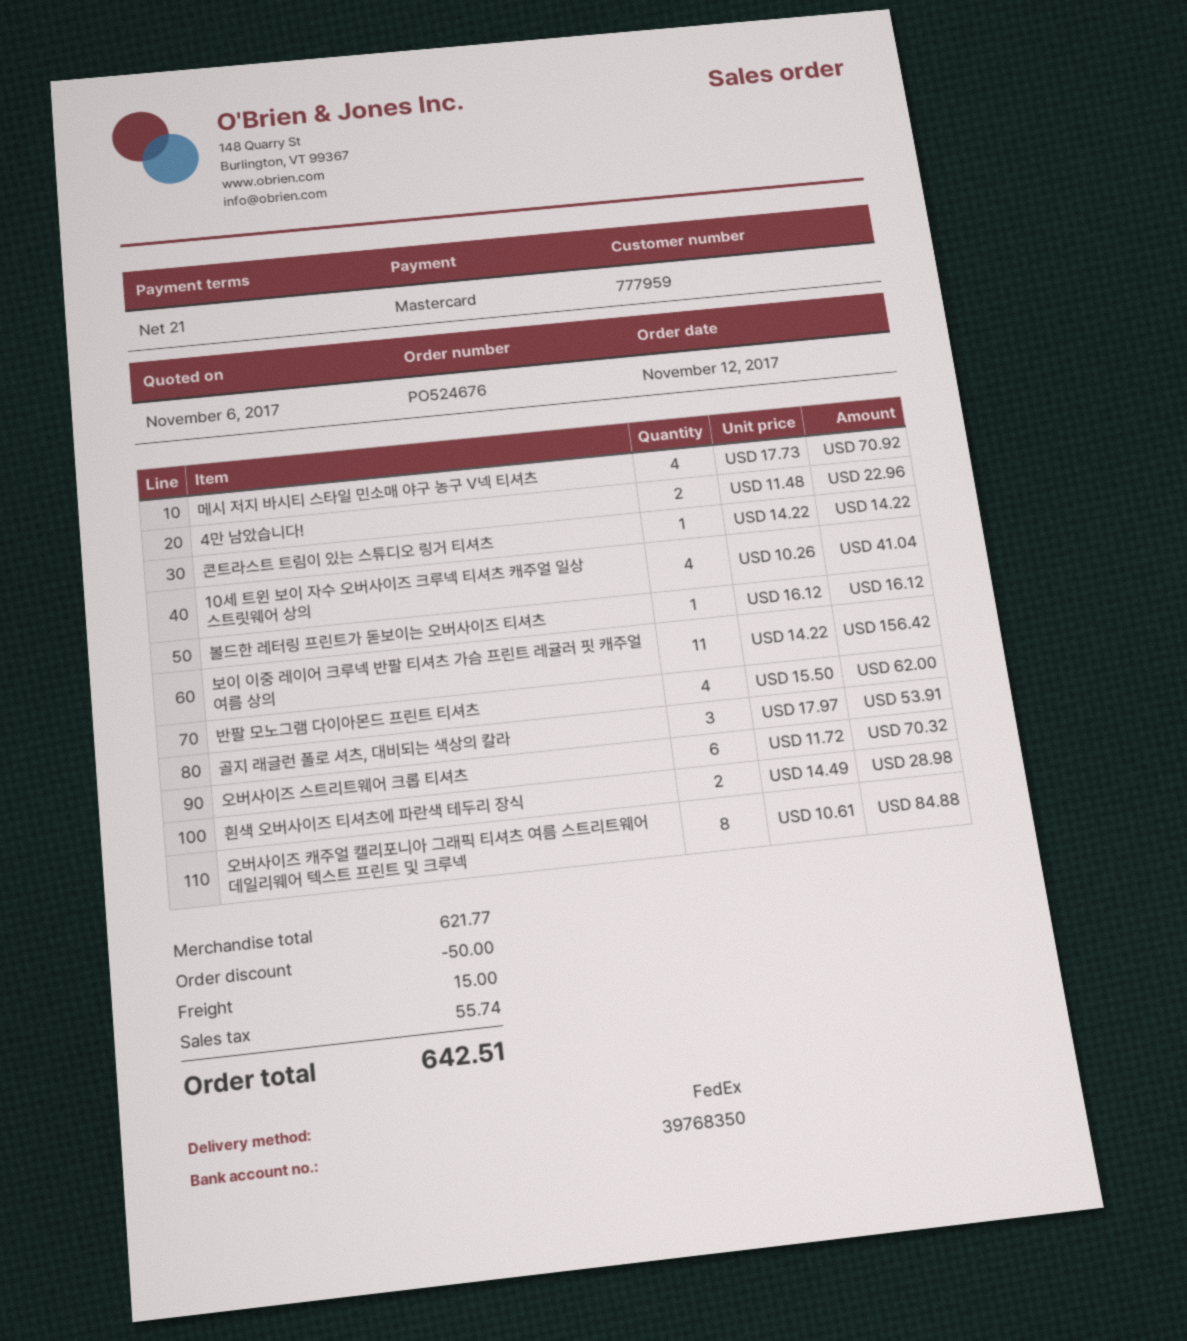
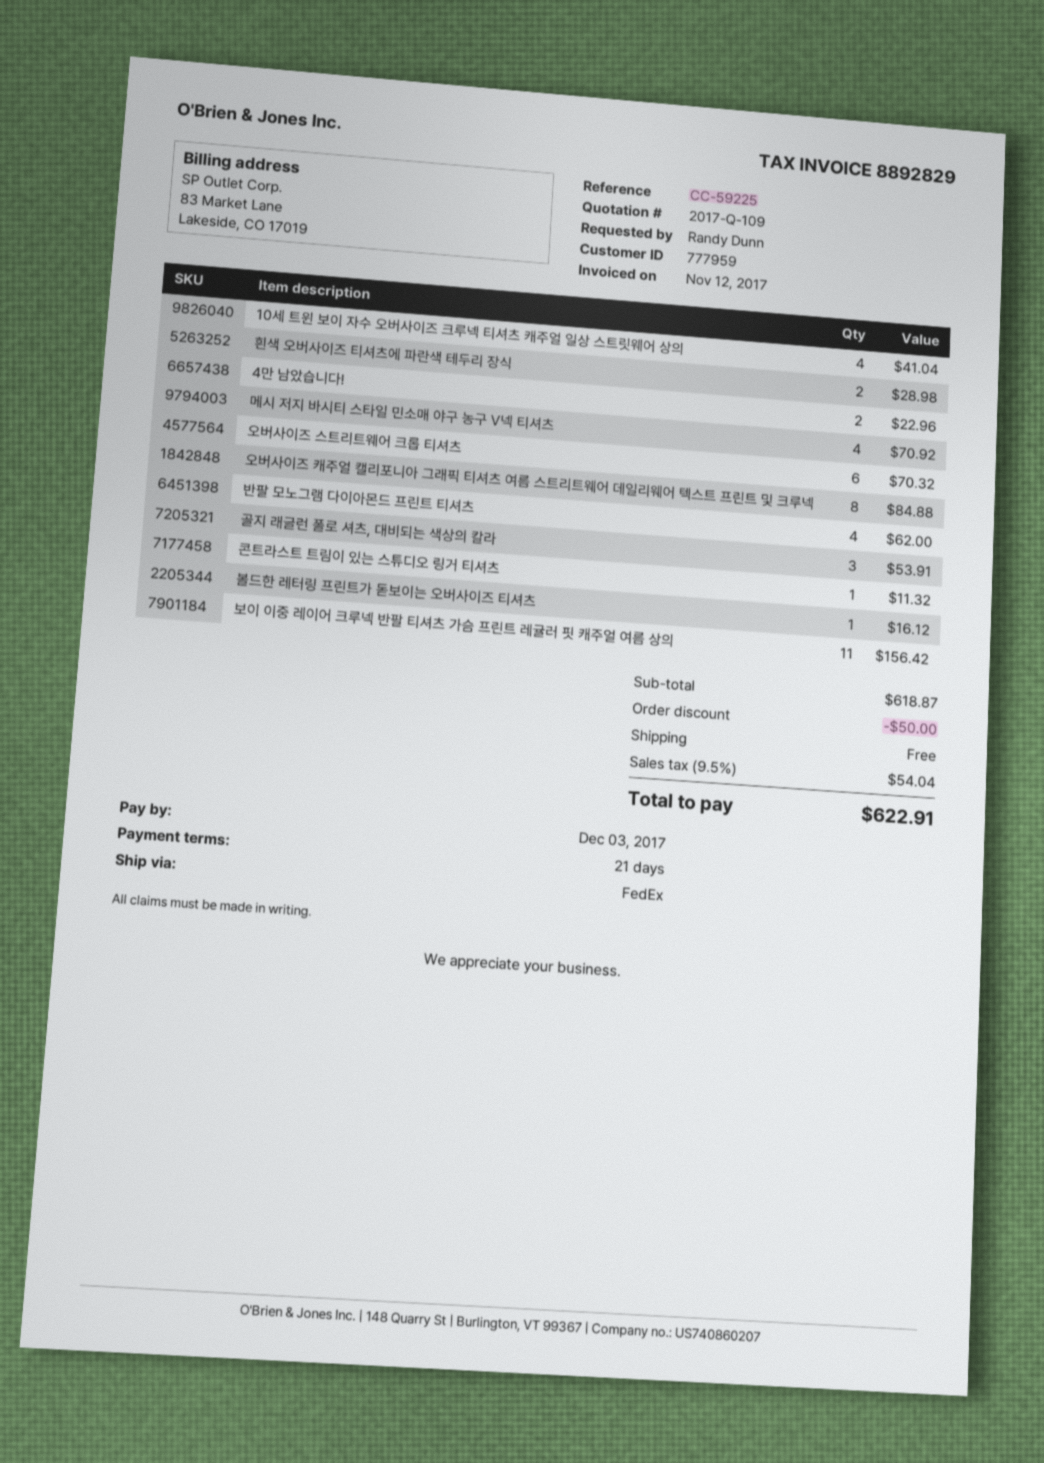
콘트라스트 트림이 있는 스튜디오 링거 티셔츠: 1 for 14.22 -> 1 for 11.32
subtotal: 621.77 -> 618.87
shipping: 15.00 -> 0.00
tax: 55.74 -> 54.04
total: 642.51 -> 622.91

